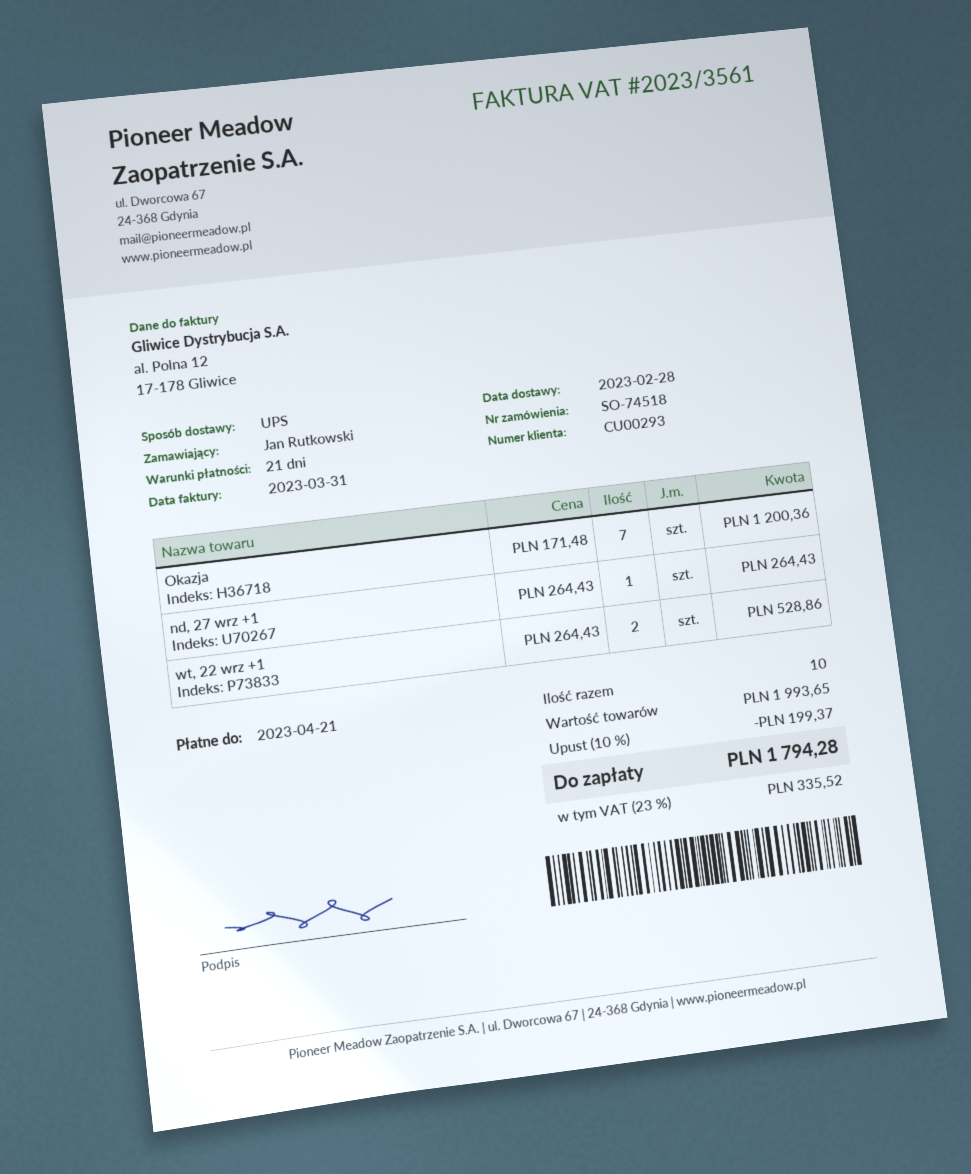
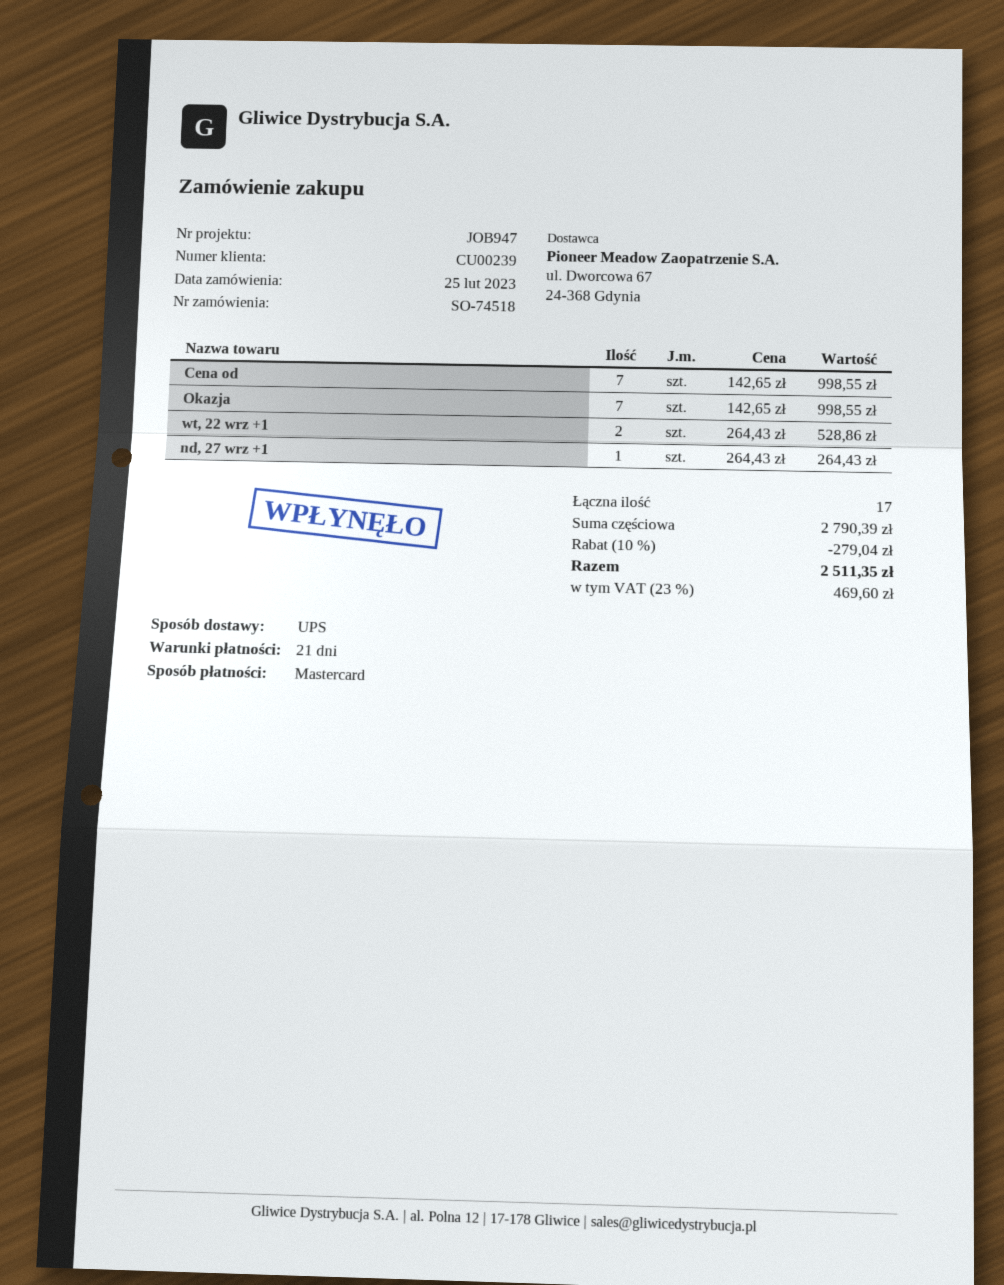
customer number: CU00293 -> CU00239
Okazja: 7 x 171.48 = 1200.36 -> 7 x 142.65 = 998.55
Cena od: none -> 7 x 142.65 = 998.55
total quantity: 10 -> 17
subtotal: 1993.65 -> 2790.39
discount: 10% = 199.37 -> 10% = 279.04
tax: 23% = 335.52 -> 23% = 469.60
total: 1794.28 -> 2511.35

